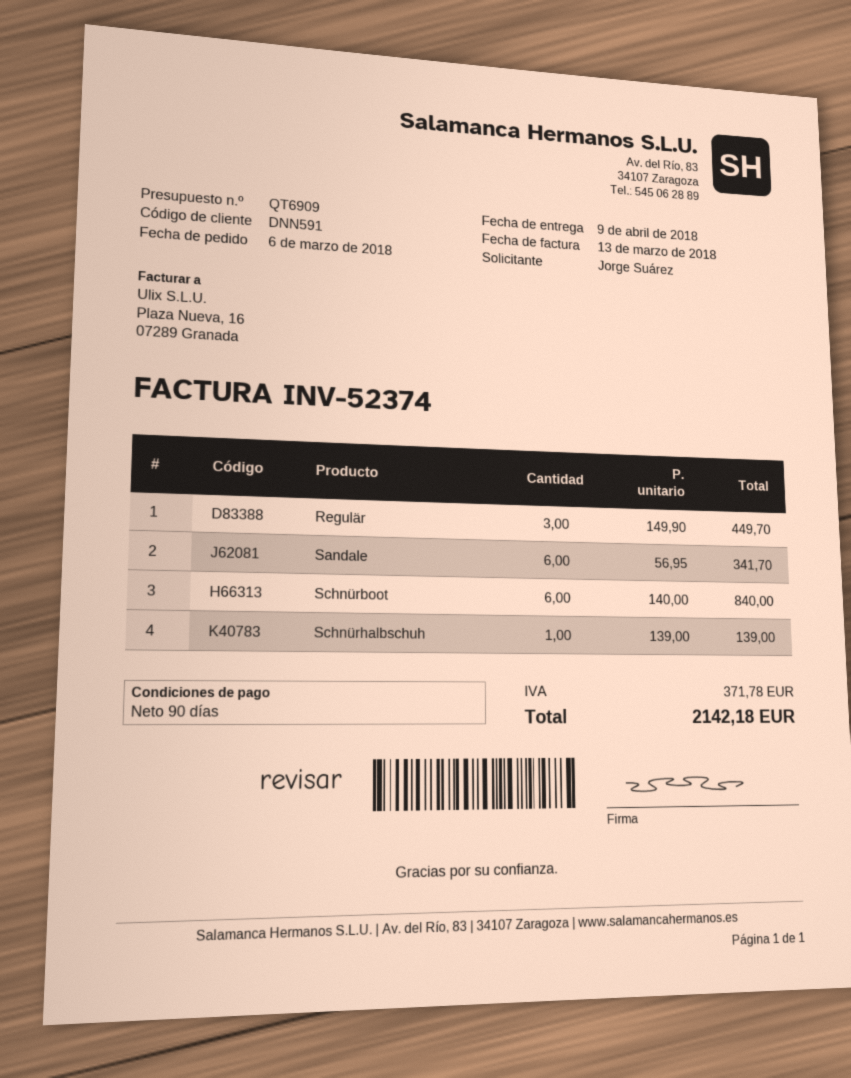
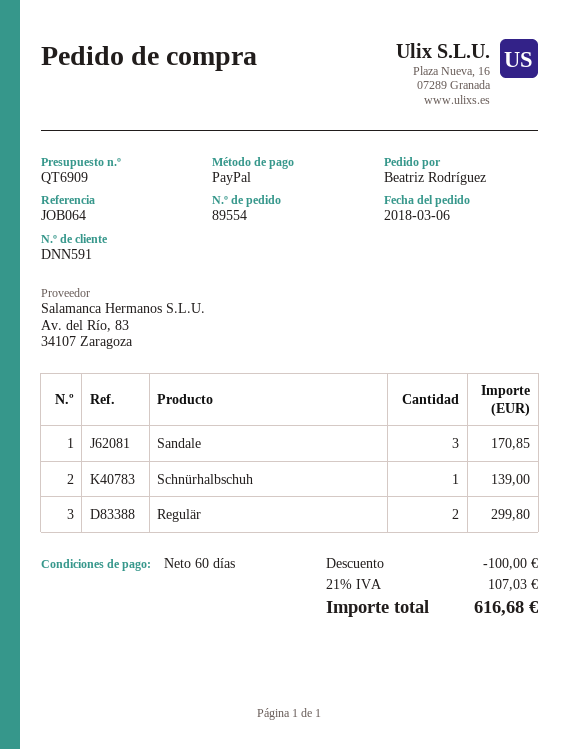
payment terms: 90 days -> 60 days
ordered by: Jorge Suárez -> Beatriz Rodríguez
Regulär: 3 for 449.70 -> 2 for 299.80
Sandale: 6 for 341.70 -> 3 for 170.85
Schnürboot: 6 for 840.00 -> none
discount: none -> 100.00
tax: 371.78 -> 107.03
total: 2142.18 -> 616.68

